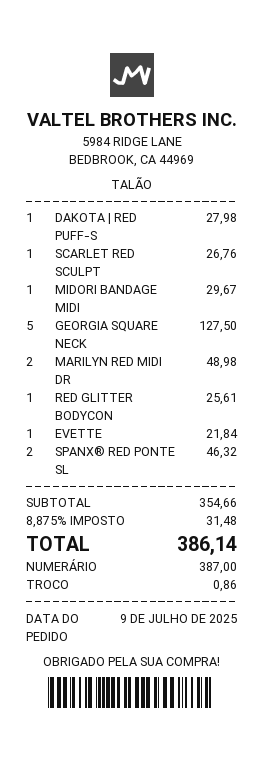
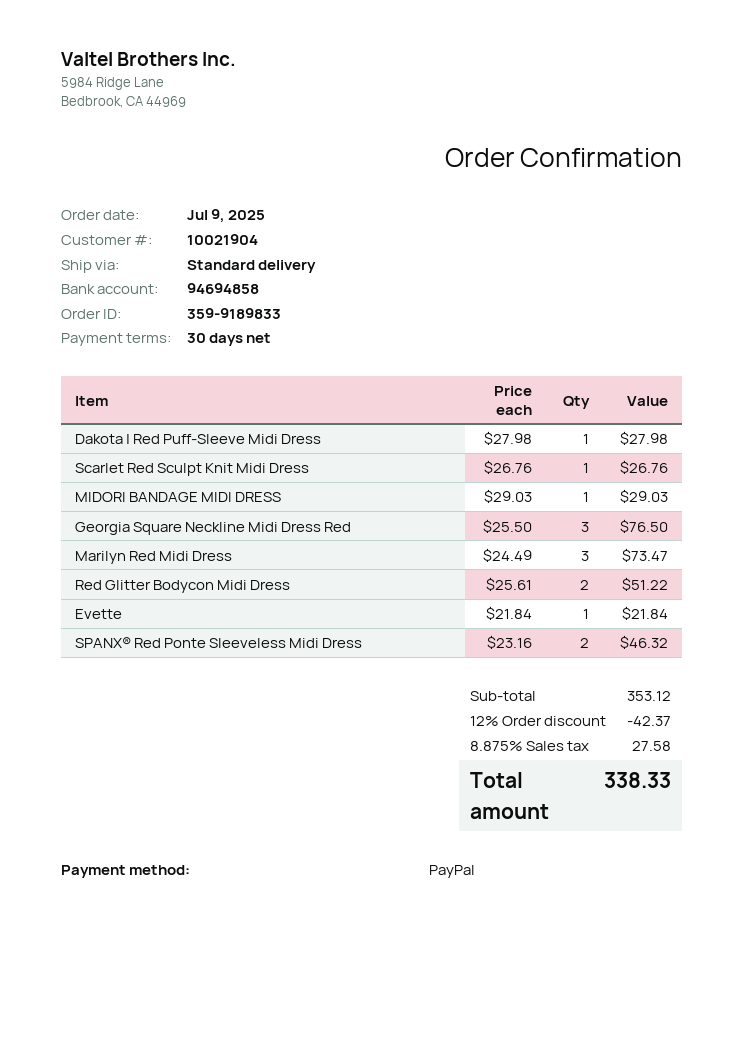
payment method: cash -> PayPal
MIDORI BANDAGE MIDI: 1 for 29.67 -> 1 for 29.03
GEORGIA SQUARE NECK: 5 for 127.50 -> 3 for 76.50
MARILYN RED MIDI DR: 2 for 48.98 -> 3 for 73.47
RED GLITTER BODYCON: 1 for 25.61 -> 2 for 51.22
subtotal: 354.66 -> 353.12
discount: none -> 12% = 42.37
tax: 8.875% = 31.48 -> 8.875% = 27.58
total: 386.14 -> 338.33

